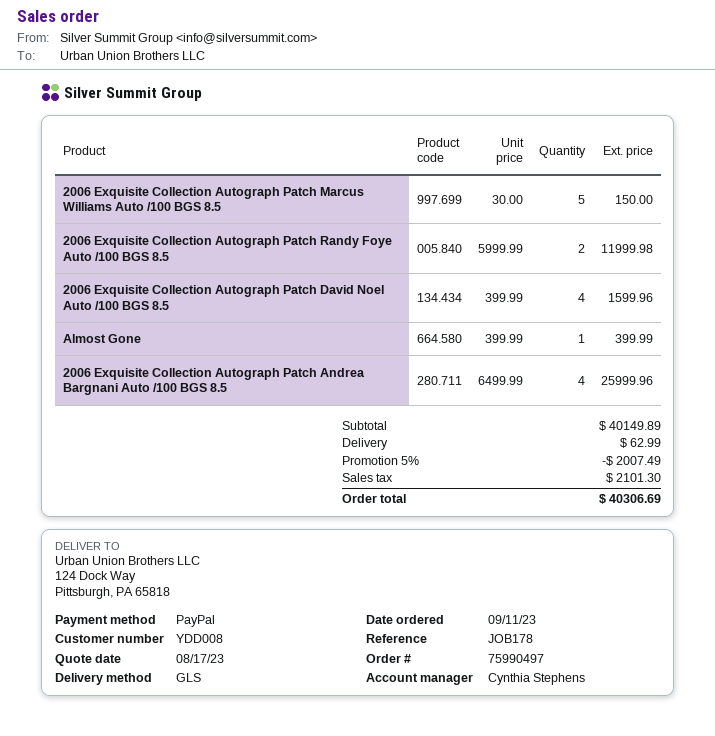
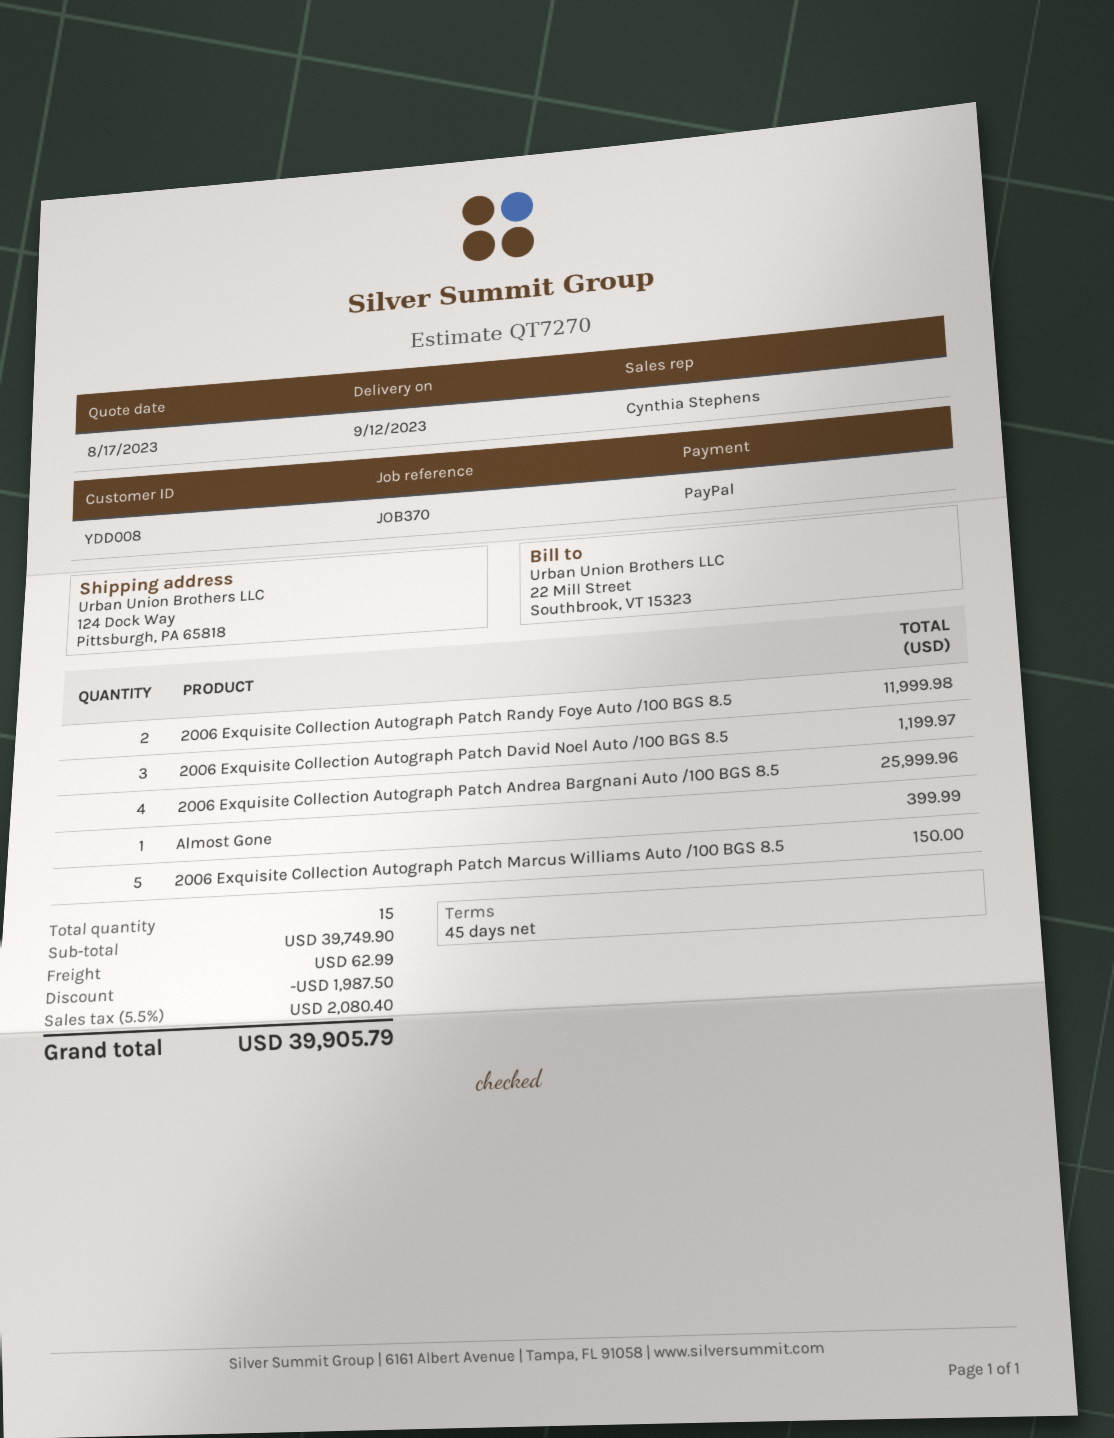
reference: JOB178 -> JOB370
2006 Exquisite Collection Autograph Patch David Noel Auto /100 BGS 8.5: 4 for 1599.96 -> 3 for 1199.97
subtotal: 40149.89 -> 39749.90
discount: 2007.49 -> 1987.50
tax: 2101.30 -> 2080.40
total: 40306.69 -> 39905.79

